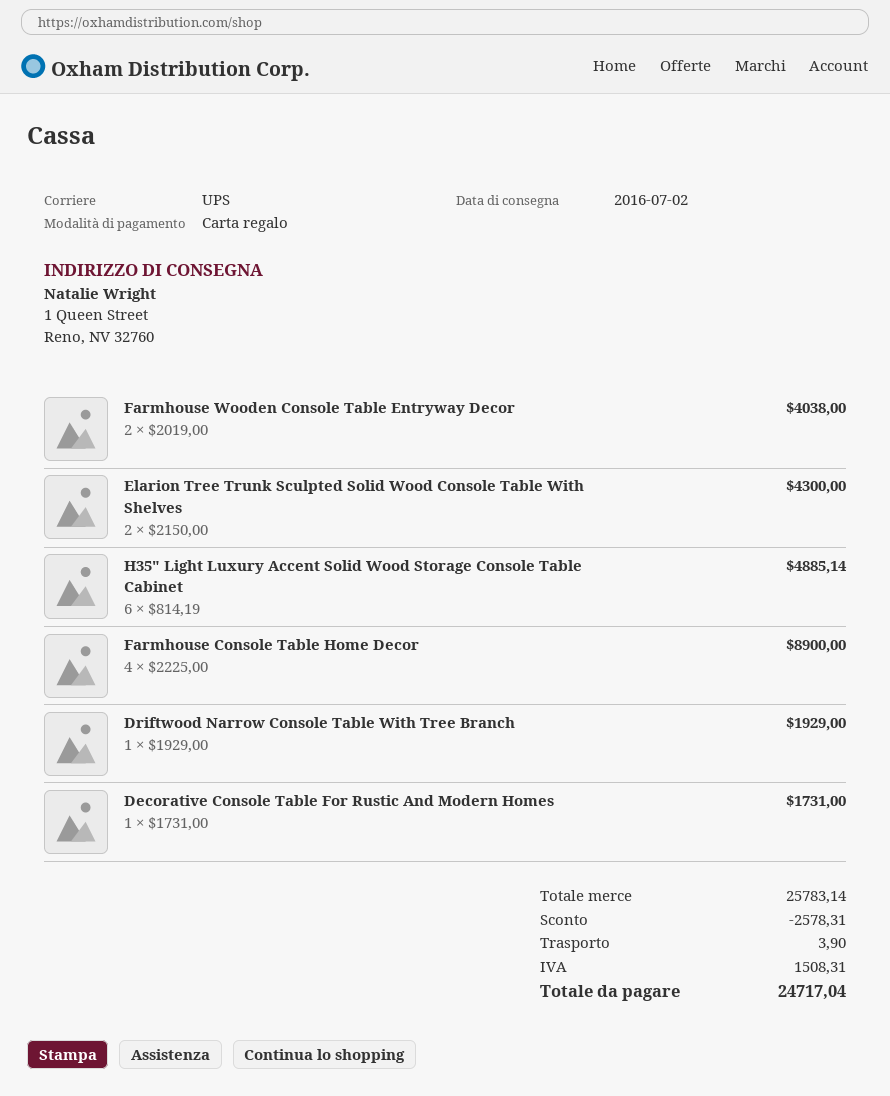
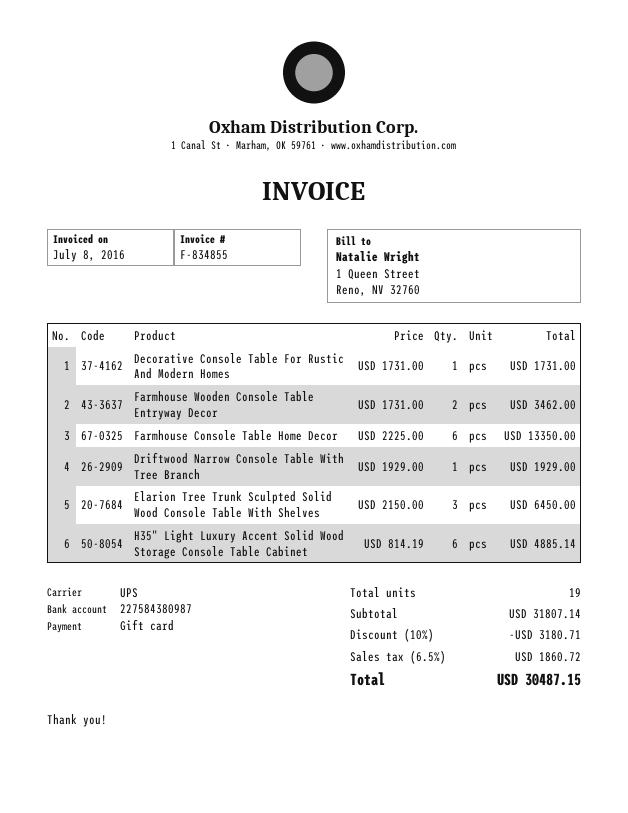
Farmhouse Wooden Console Table Entryway Decor: 2 x 2019.00 = 4038.00 -> 2 x 1731.00 = 3462.00
Elarion Tree Trunk Sculpted Solid Wood Console Table With Shelves: 2 x 2150.00 = 4300.00 -> 3 x 2150.00 = 6450.00
Farmhouse Console Table Home Decor: 4 x 2225.00 = 8900.00 -> 6 x 2225.00 = 13350.00
subtotal: 25783.14 -> 31807.14
discount: 2578.31 -> 3180.71
shipping: 3.90 -> none
tax: 1508.31 -> 1860.72
total: 24717.04 -> 30487.15

